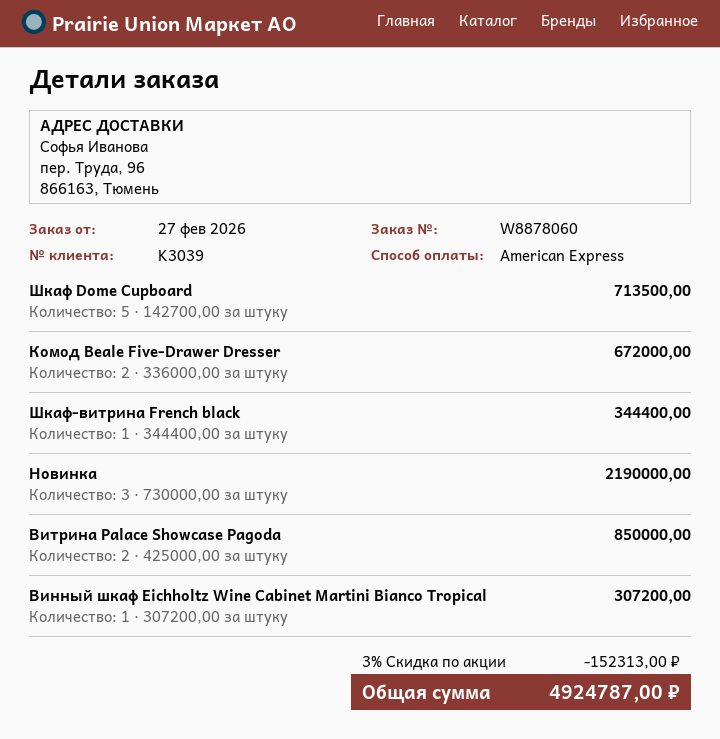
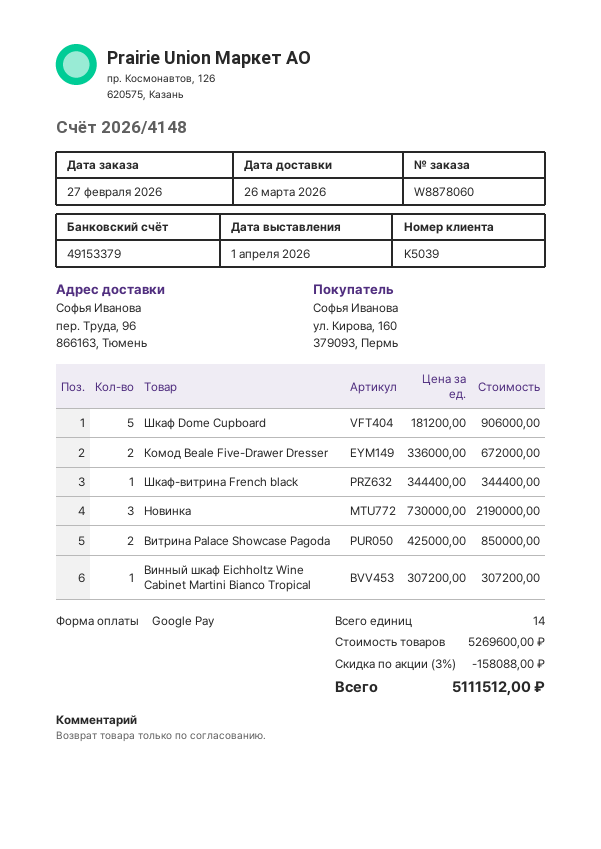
customer number: K3039 -> K5039
payment method: American Express -> Google Pay
Шкаф Dome Cupboard: 5 x 142700.00 = 713500.00 -> 5 x 181200.00 = 906000.00
discount: 3% = 152313.00 -> 3% = 158088.00
total: 4924787.00 -> 5111512.00

